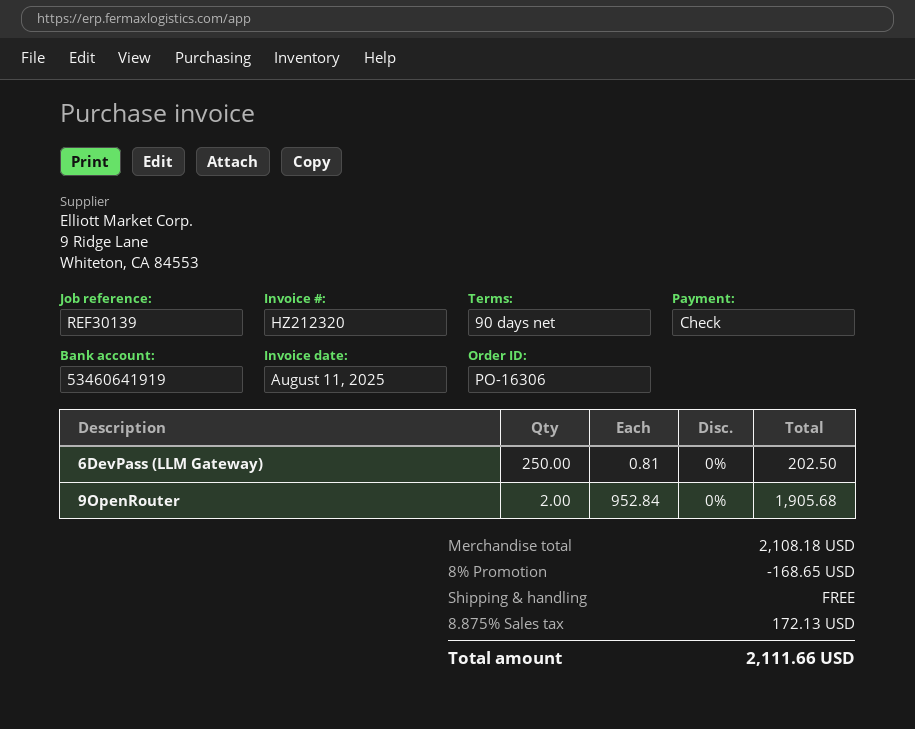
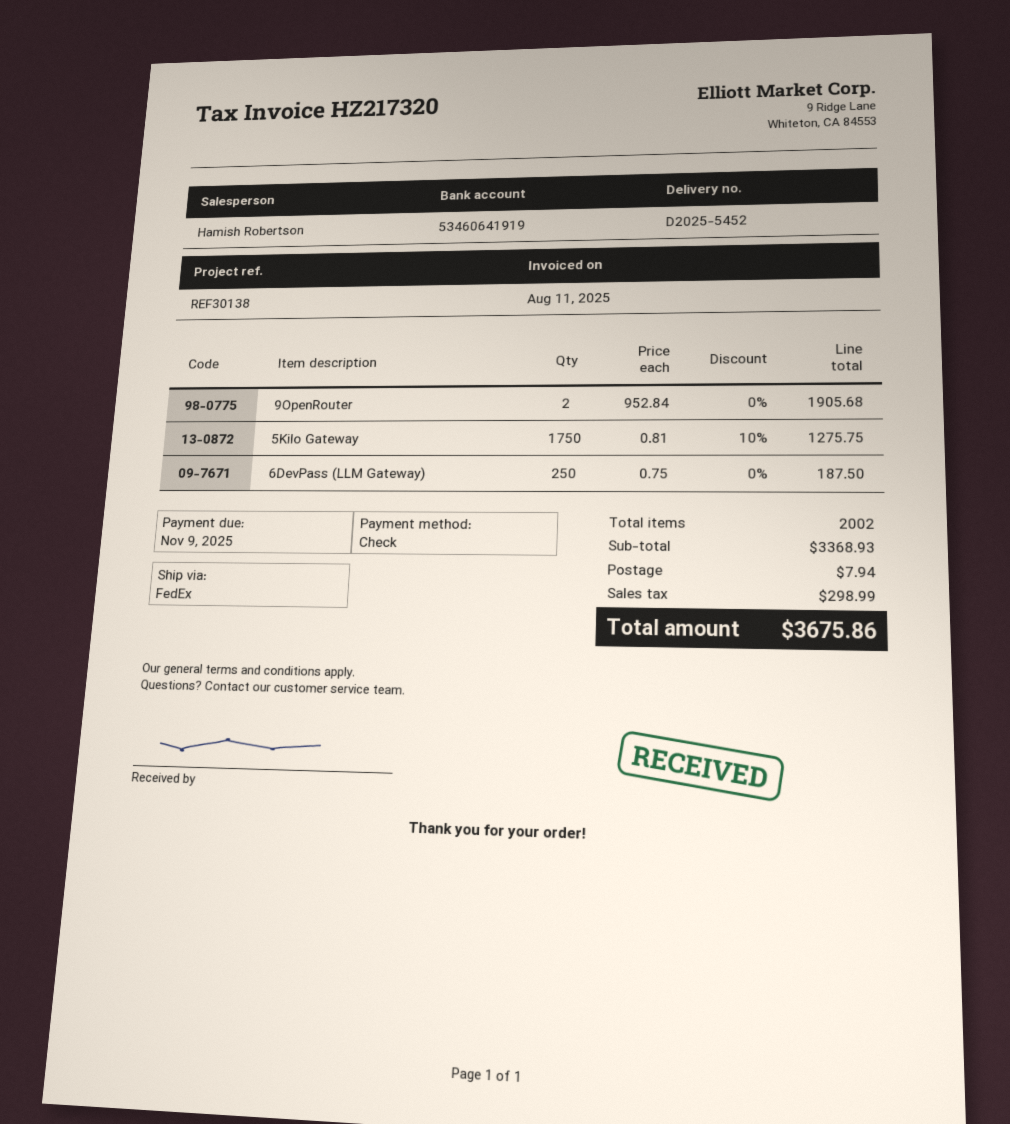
invoice number: HZ212320 -> HZ217320
reference: REF30139 -> REF30138
6DevPass (LLM Gateway): 250 x 0.81 = 202.50 -> 250 x 0.75 = 187.50
5Kilo Gateway: none -> 1750 x 0.81 - 10% = 1275.75
subtotal: 2108.18 -> 3368.93
discount: 8% = 168.65 -> none
shipping: 0.00 -> 7.94
tax: 172.13 -> 298.99
total: 2111.66 -> 3675.86

